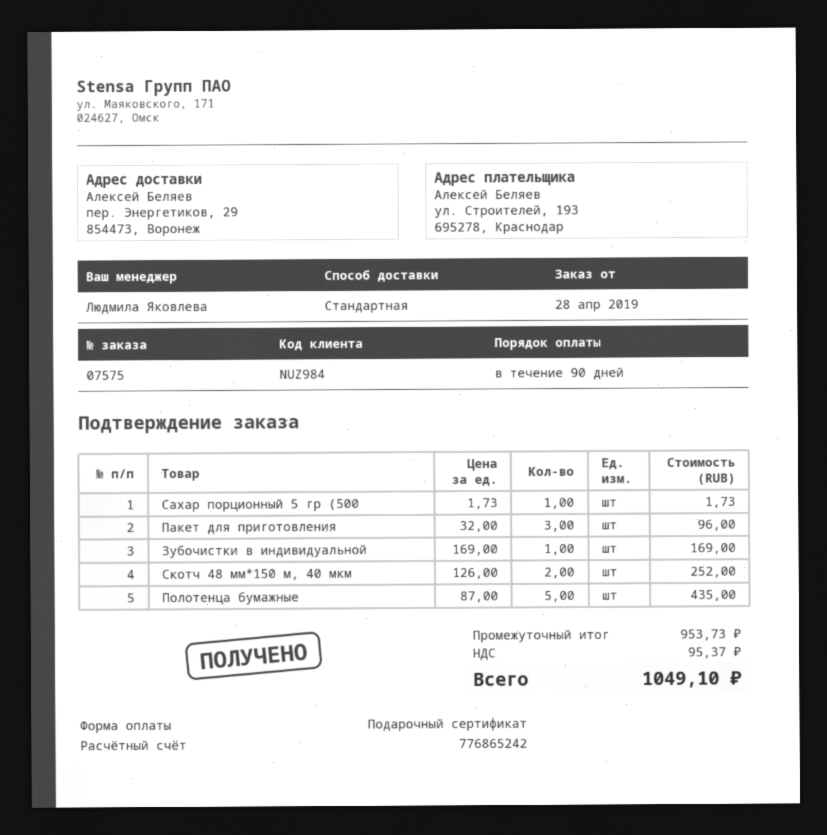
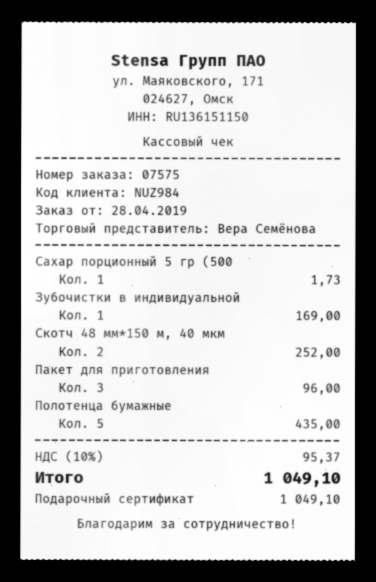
sales rep: Людмила Яковлева -> Вера Семёнова

